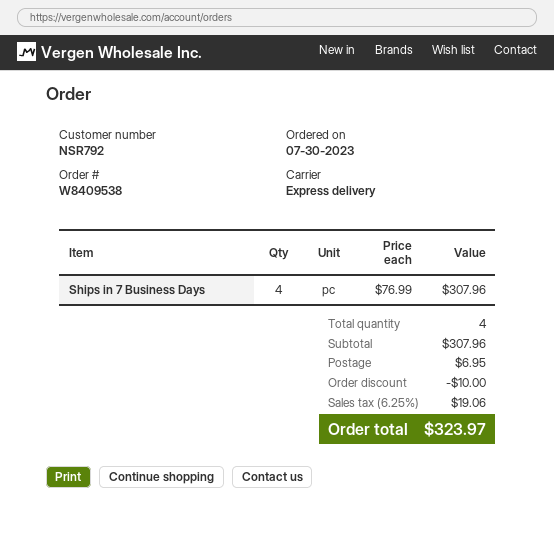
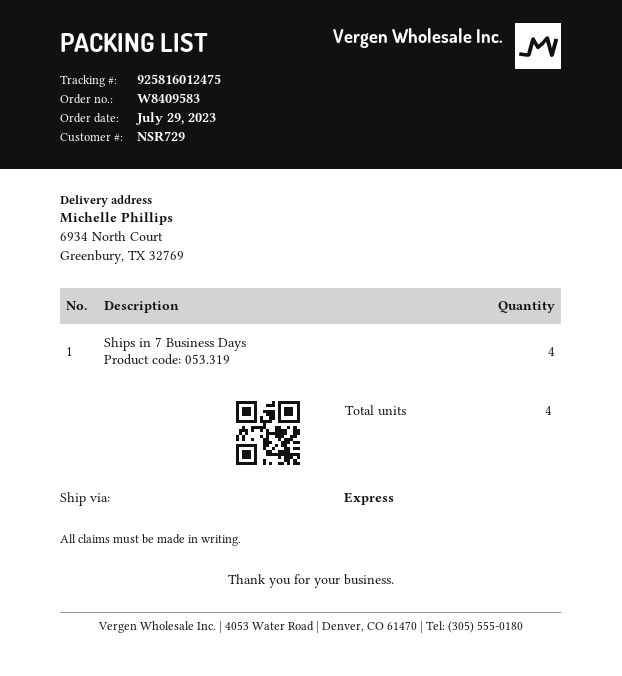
order number: W8409538 -> W8409583
order date: 2023-07-30 -> 2023-07-29
customer number: NSR792 -> NSR729

